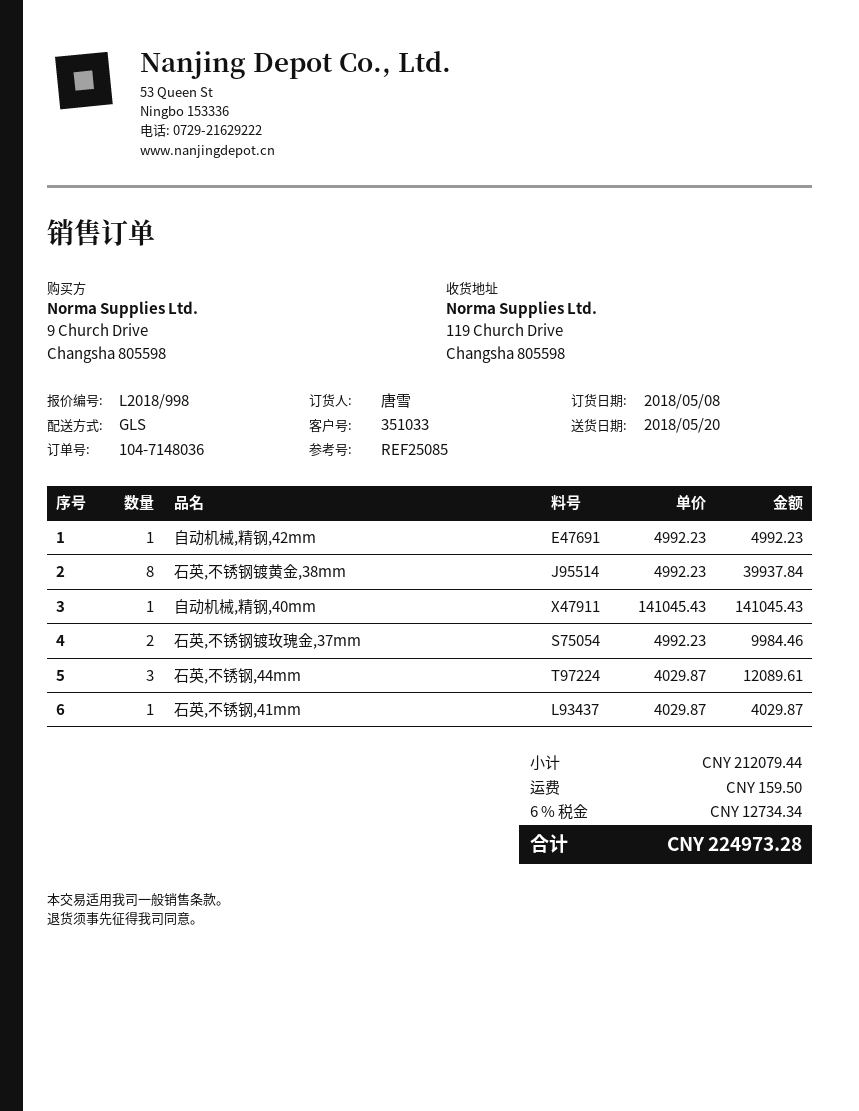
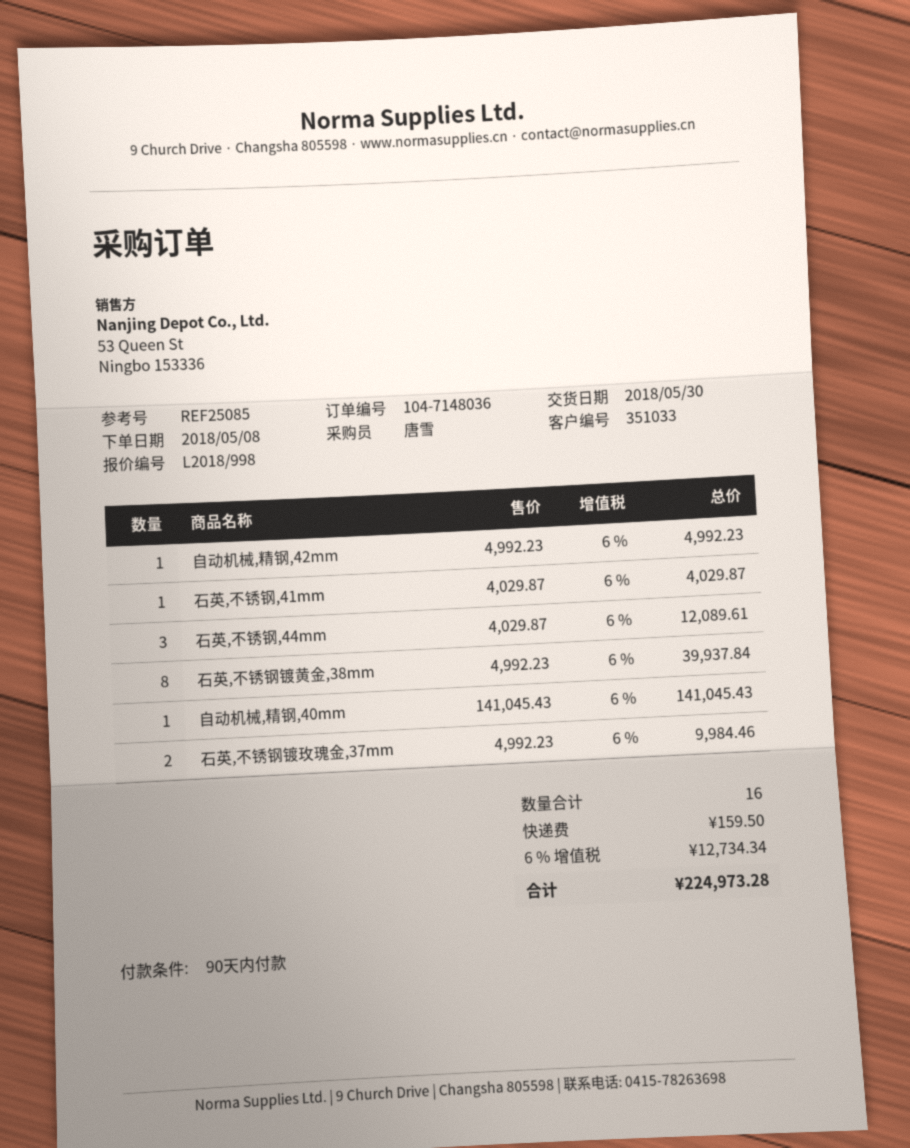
delivery date: 2018-05-20 -> 2018-05-30

